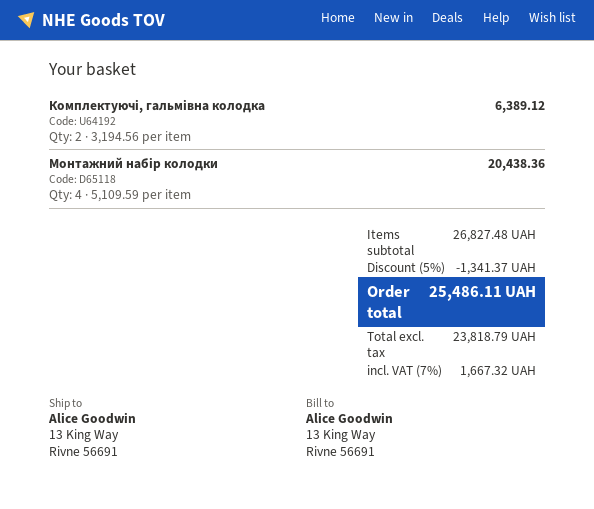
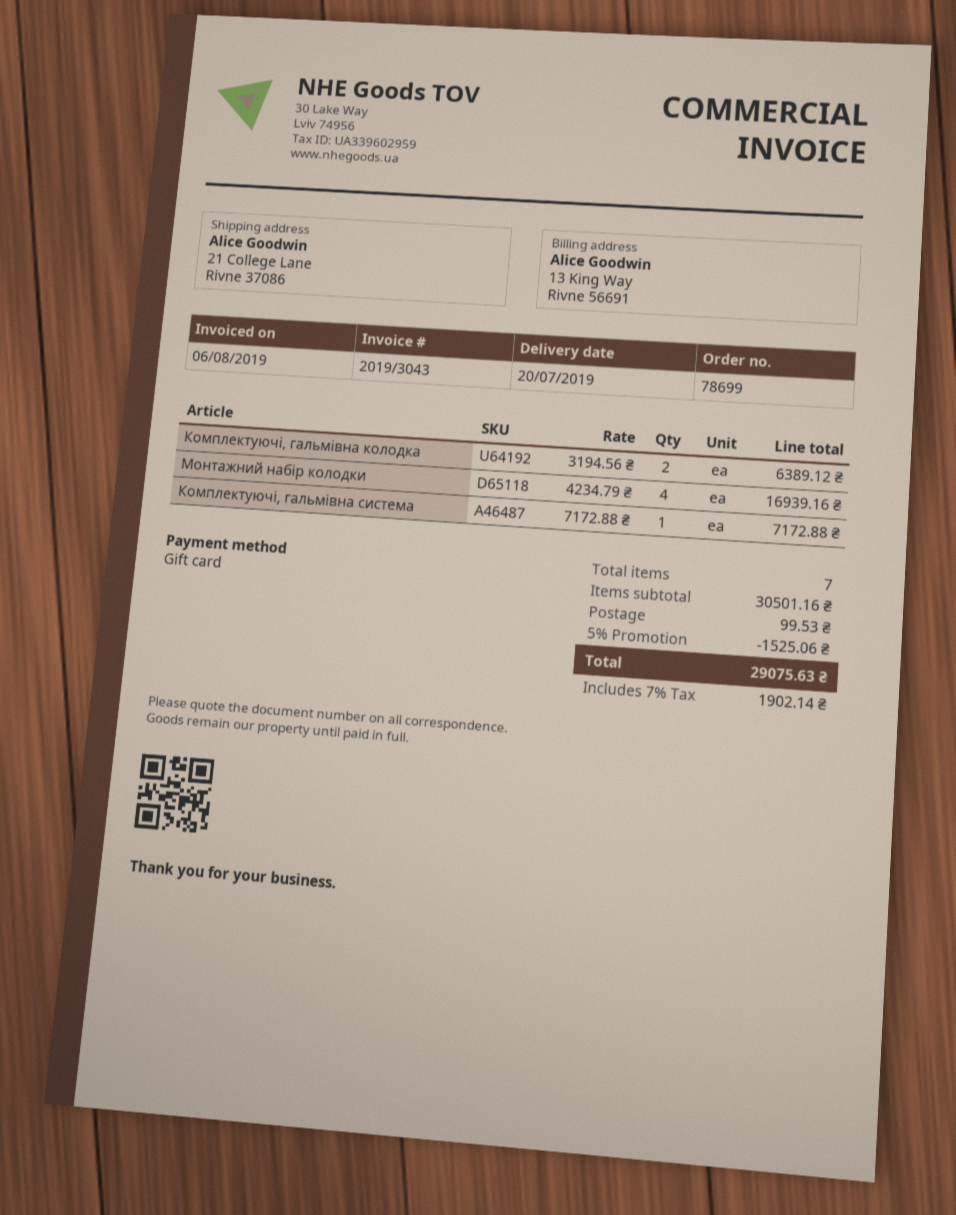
ship to: 13 King Way, Rivne 56691 -> 21 College Lane, Rivne 37086
Монтажний набір колодки: 4 x 5109.59 = 20438.36 -> 4 x 4234.79 = 16939.16
Комплектуючі, гальмівна система: none -> 1 x 7172.88 = 7172.88
subtotal: 26827.48 -> 30501.16
discount: 5% = 1341.37 -> 5% = 1525.06
shipping: none -> 99.53
tax: 7% = 1667.32 -> 7% = 1902.14
total: 25486.11 -> 29075.63

